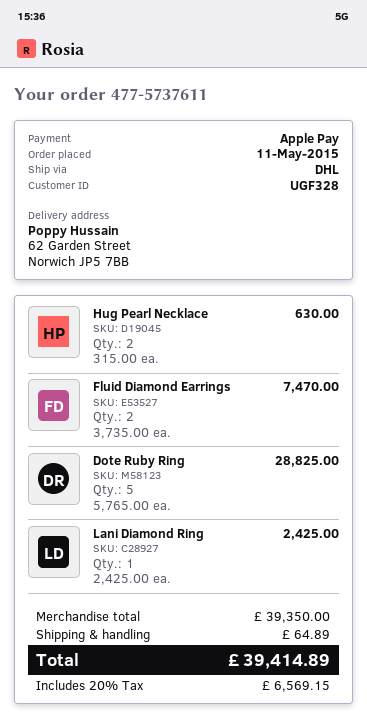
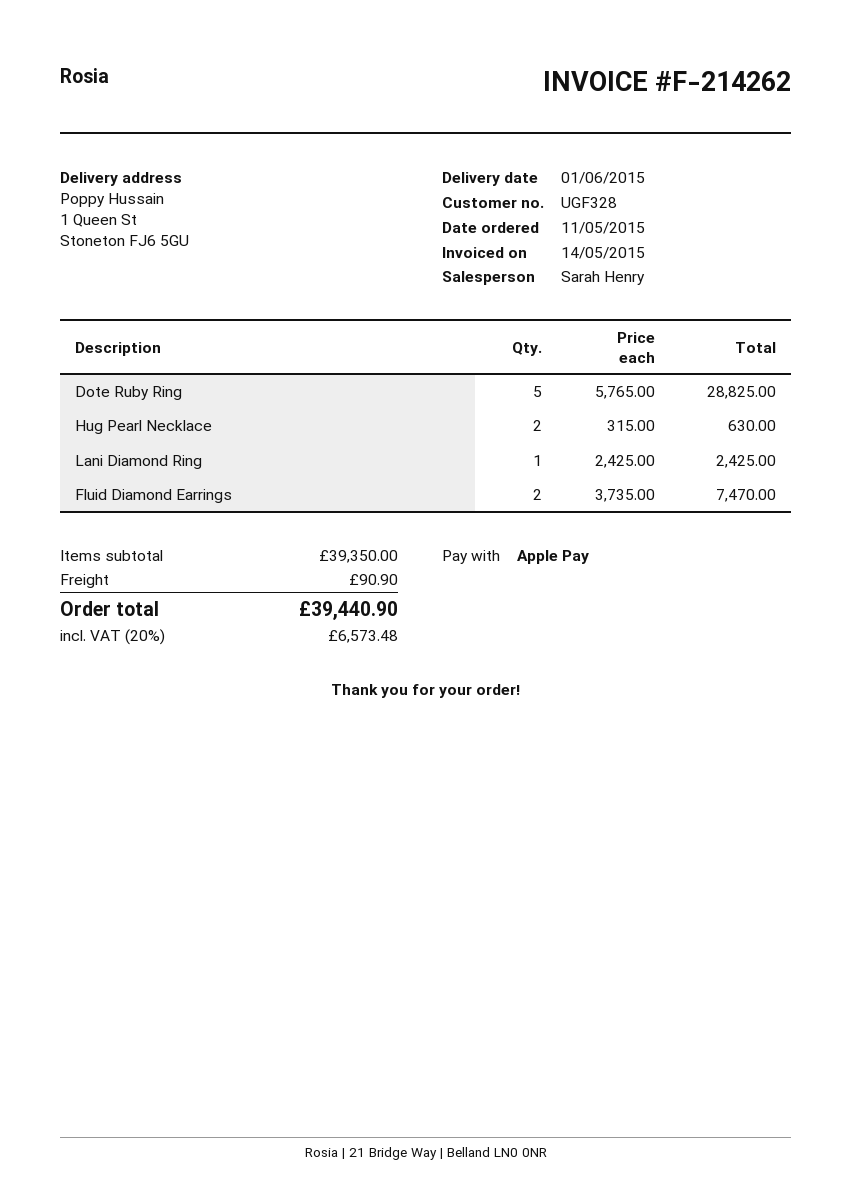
ship to: 62 Garden Street, Norwich JP5 7BB -> 1 Queen St, Stoneton FJ6 5GU
shipping: 64.89 -> 90.90
tax: 20% = 6569.15 -> 20% = 6573.48
total: 39414.89 -> 39440.90

